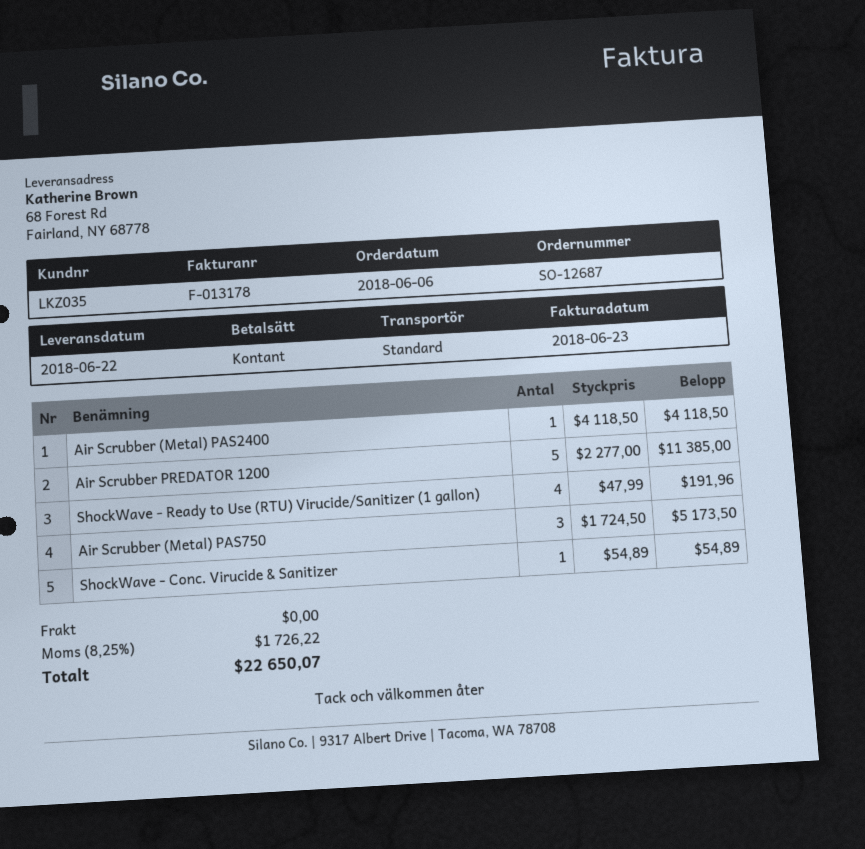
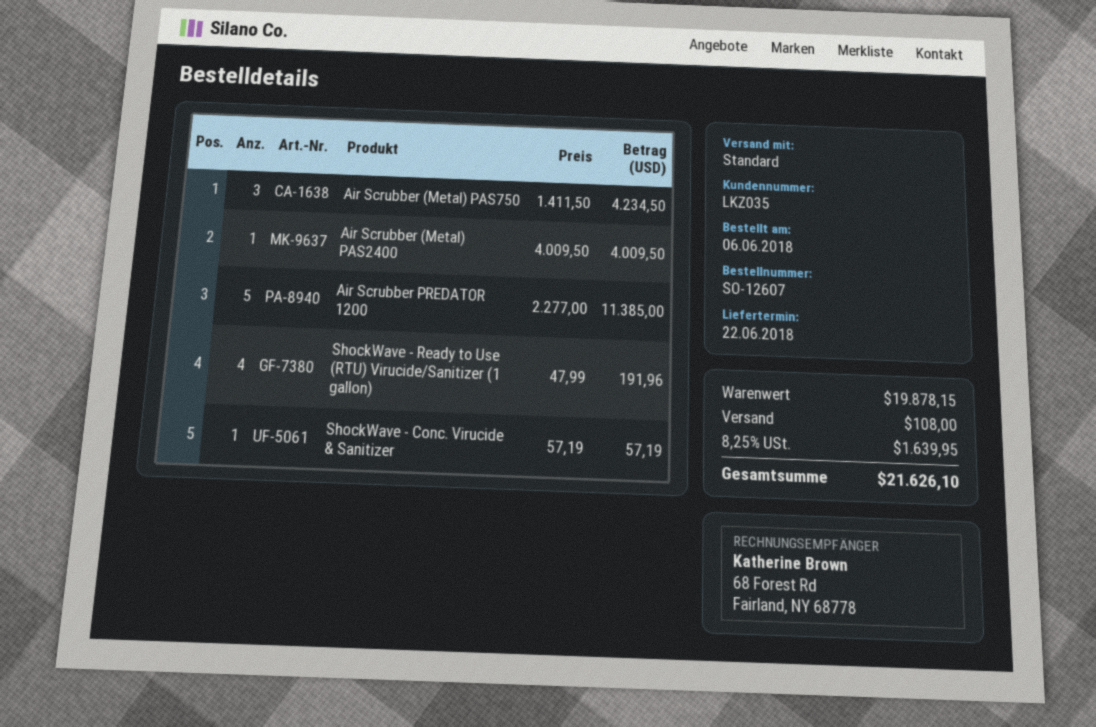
order number: SO-12687 -> SO-12607
Air Scrubber (Metal) PAS2400: 1 x 4118.50 = 4118.50 -> 1 x 4009.50 = 4009.50
Air Scrubber (Metal) PAS750: 3 x 1724.50 = 5173.50 -> 3 x 1411.50 = 4234.50
ShockWave - Conc. Virucide & Sanitizer: 1 x 54.89 = 54.89 -> 1 x 57.19 = 57.19
shipping: 0.00 -> 108.00
tax: 8.25% = 1726.22 -> 8.25% = 1639.95
total: 22650.07 -> 21626.10

